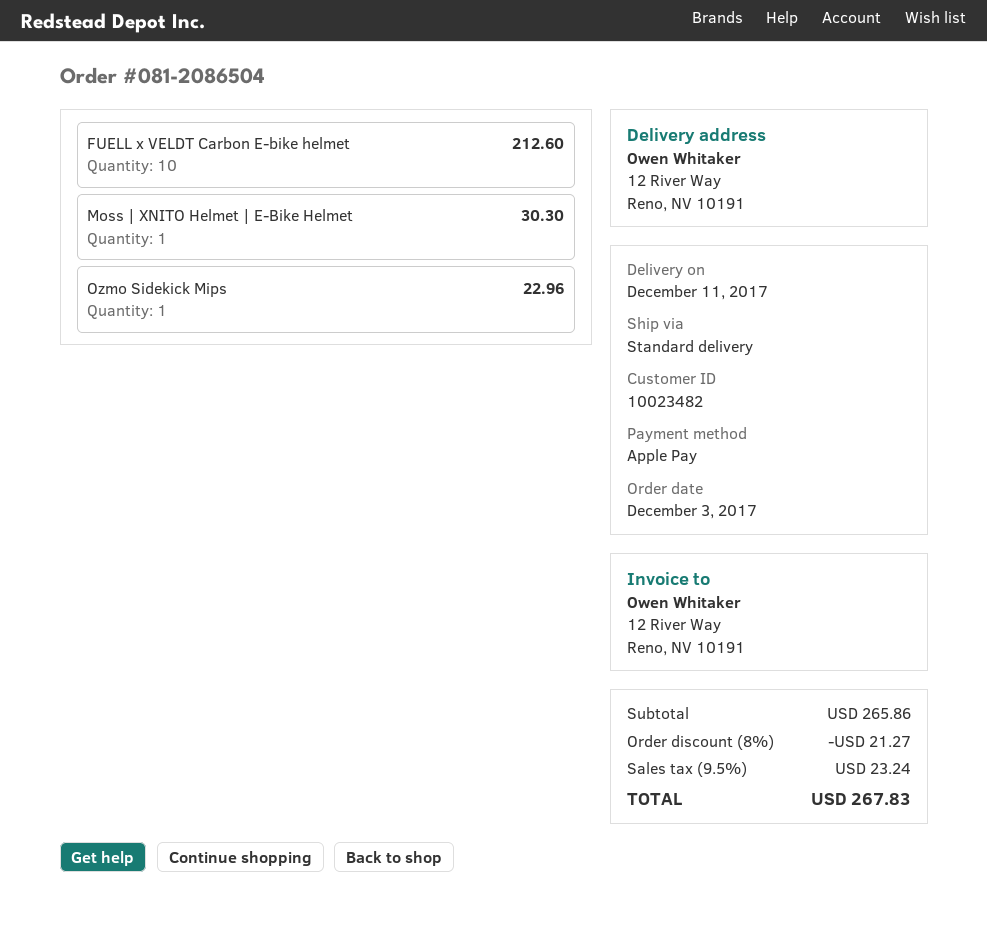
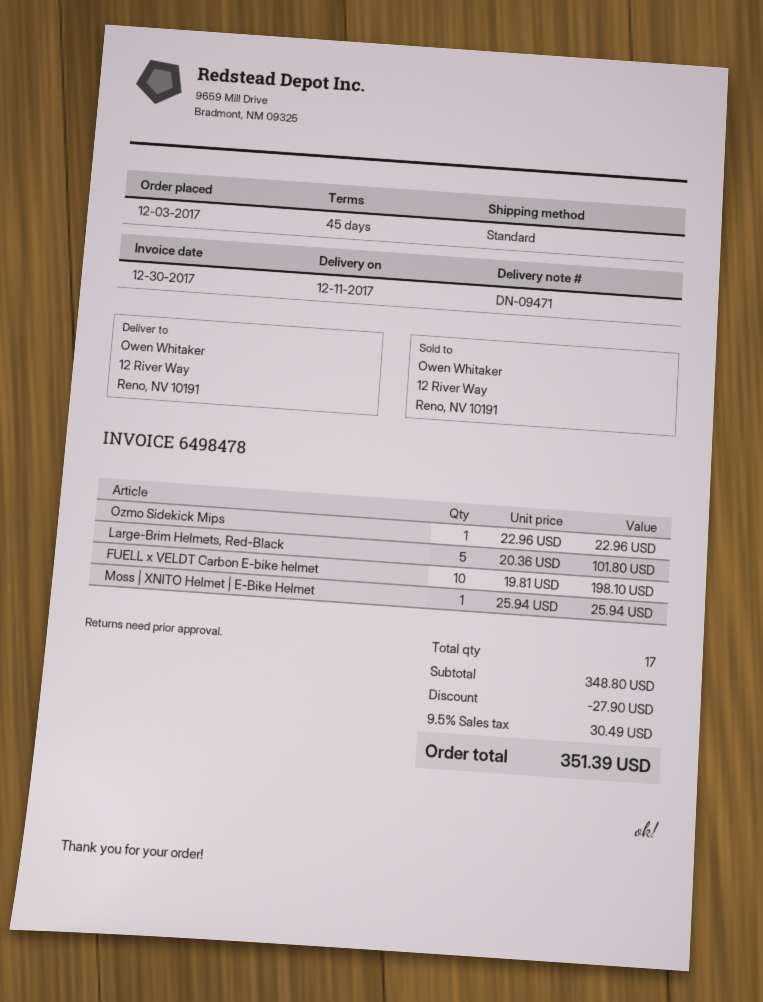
FUELL x VELDT Carbon E-bike helmet: 10 for 212.60 -> 10 for 198.10
Moss | XNITO Helmet | E-Bike Helmet: 1 for 30.30 -> 1 for 25.94
Large-Brim Helmets, Red-Black: none -> 5 for 101.80
subtotal: 265.86 -> 348.80
discount: 21.27 -> 27.90
tax: 9.5% = 23.24 -> 9.5% = 30.49
total: 267.83 -> 351.39

